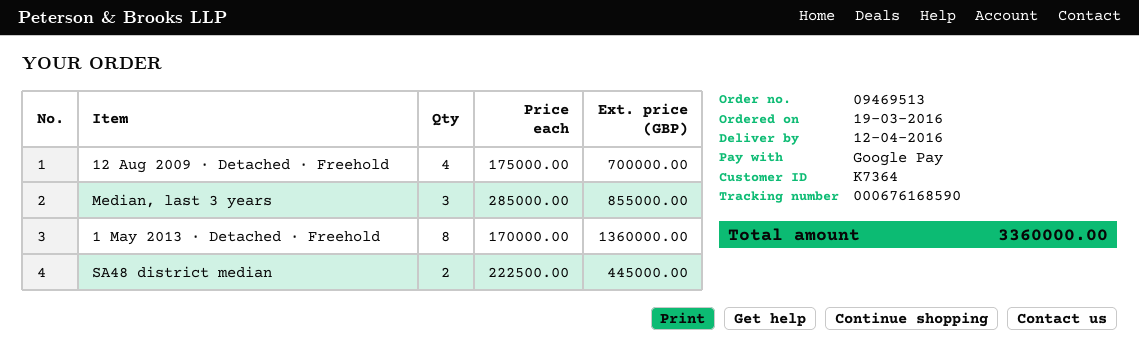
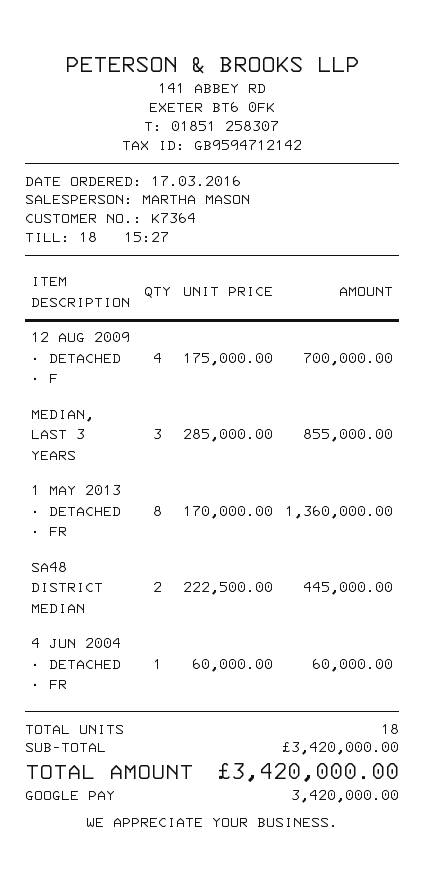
order date: 2016-03-19 -> 2016-03-17
4 JUN 2004 · DETACHED · FR: none -> 1 x 60000.00 = 60000.00
total: 3360000.00 -> 3420000.00

